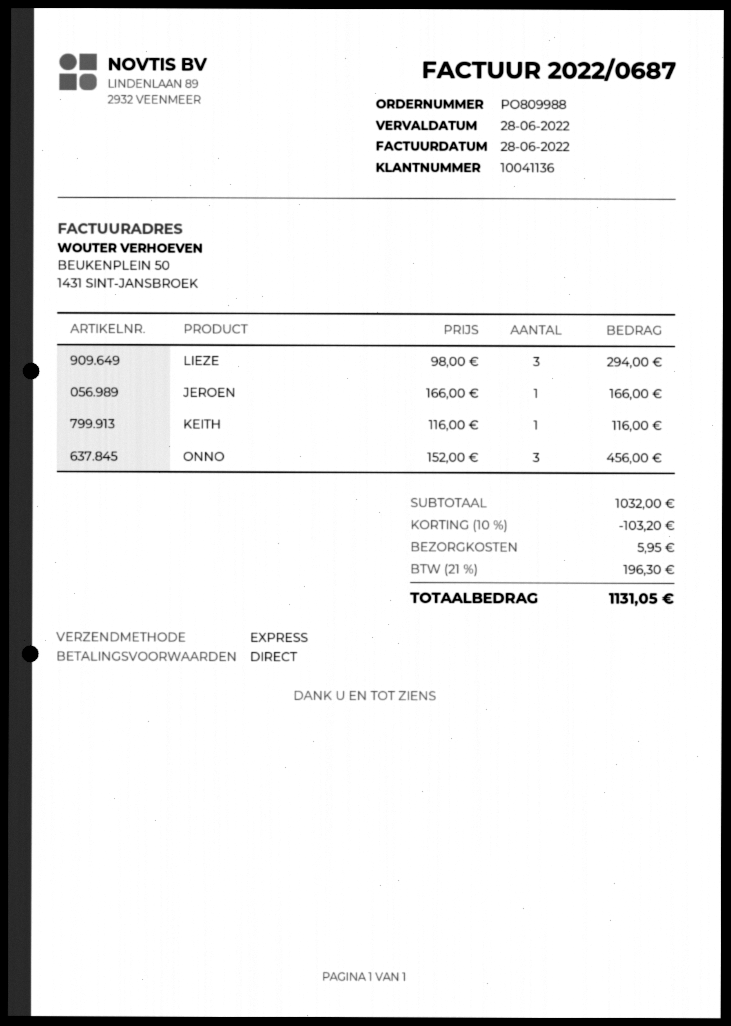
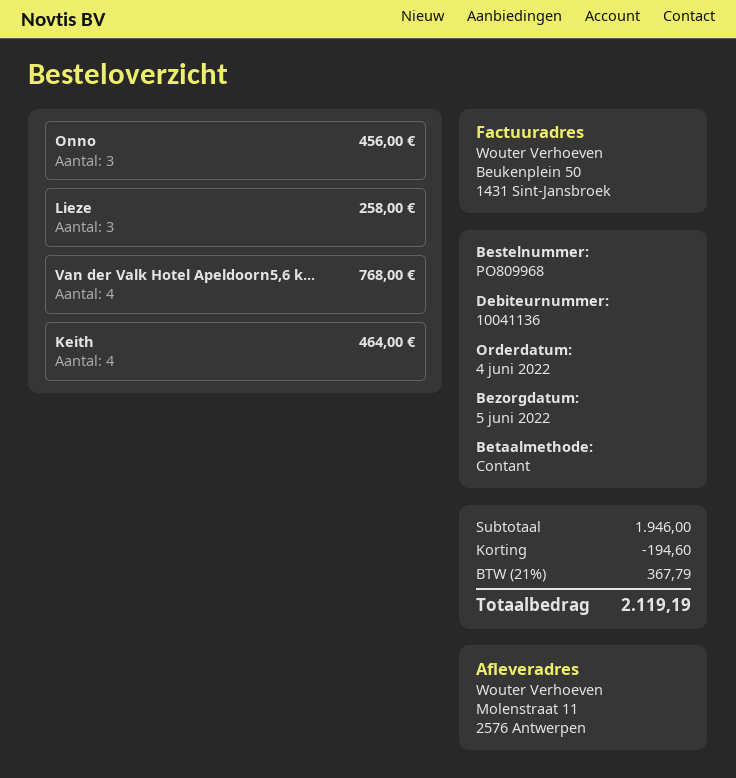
order number: PO809988 -> PO809968
LIEZE: 3 for 294.00 -> 3 for 258.00
JEROEN: 1 for 166.00 -> none
KEITH: 1 for 116.00 -> 4 for 464.00
Van der Valk Hotel Apeldoorn5,6 k...: none -> 4 for 768.00
subtotal: 1032.00 -> 1946.00
discount: 103.20 -> 194.60
shipping: 5.95 -> none
tax: 21% = 196.30 -> 21% = 367.79
total: 1131.05 -> 2119.19

